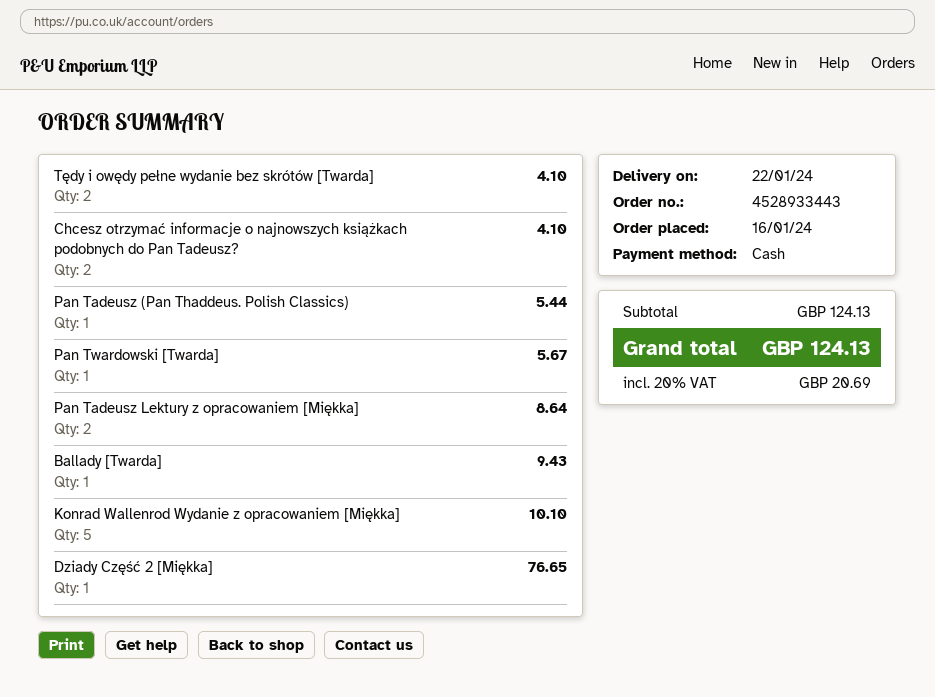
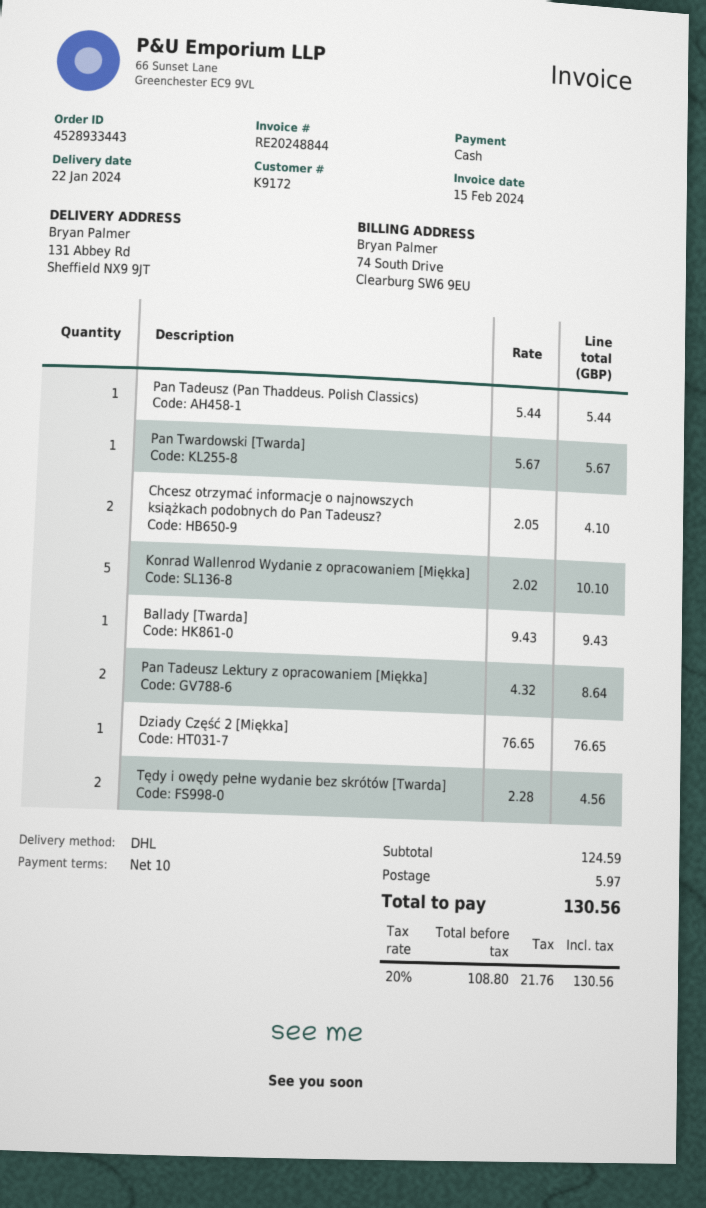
Tędy i owędy pełne wydanie bez skrótów [Twarda]: 2 for 4.10 -> 2 for 4.56
subtotal: 124.13 -> 124.59
shipping: none -> 5.97
tax: 20% = 20.69 -> 20% = 21.76
total: 124.13 -> 130.56

